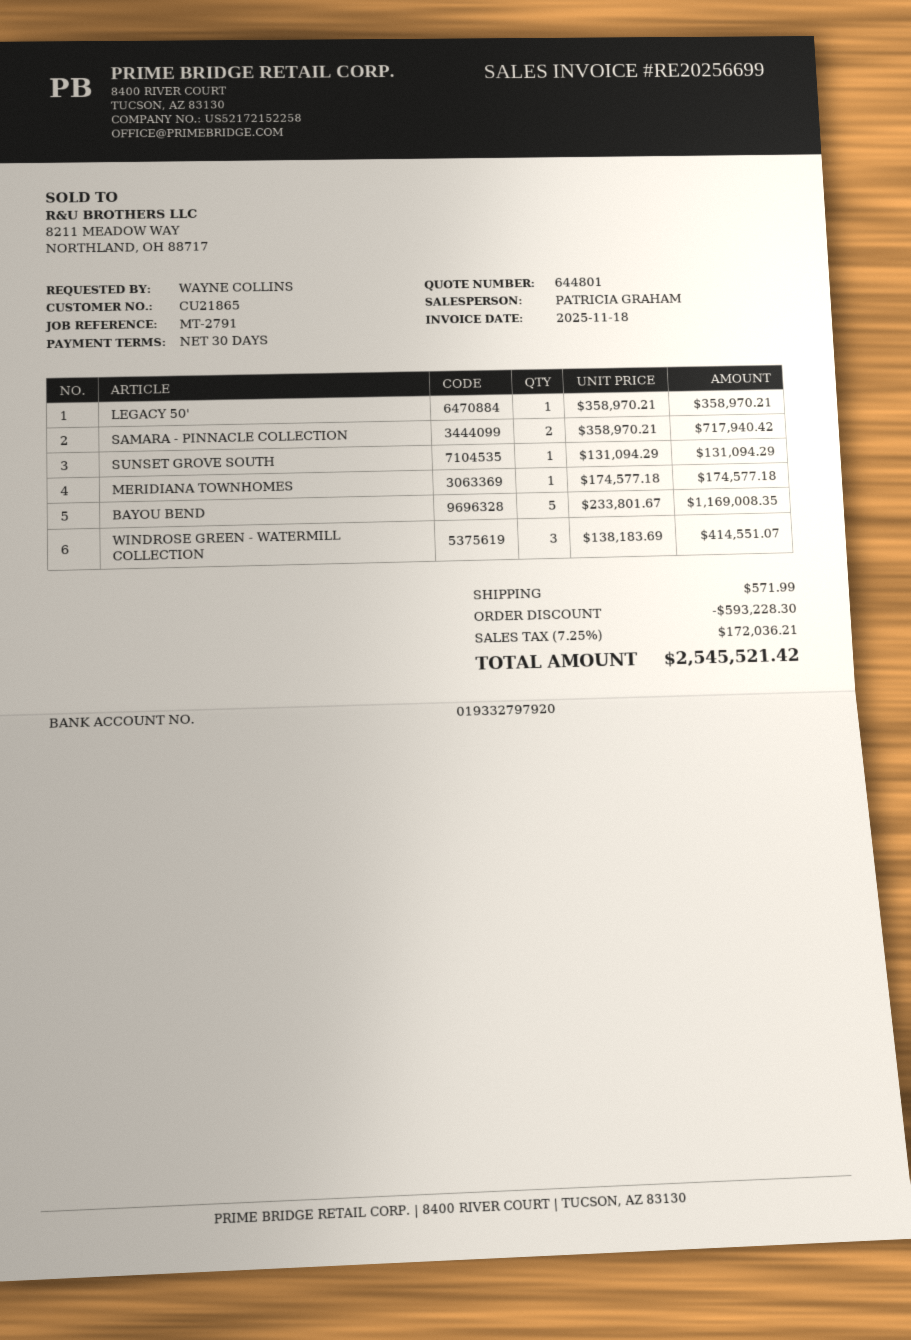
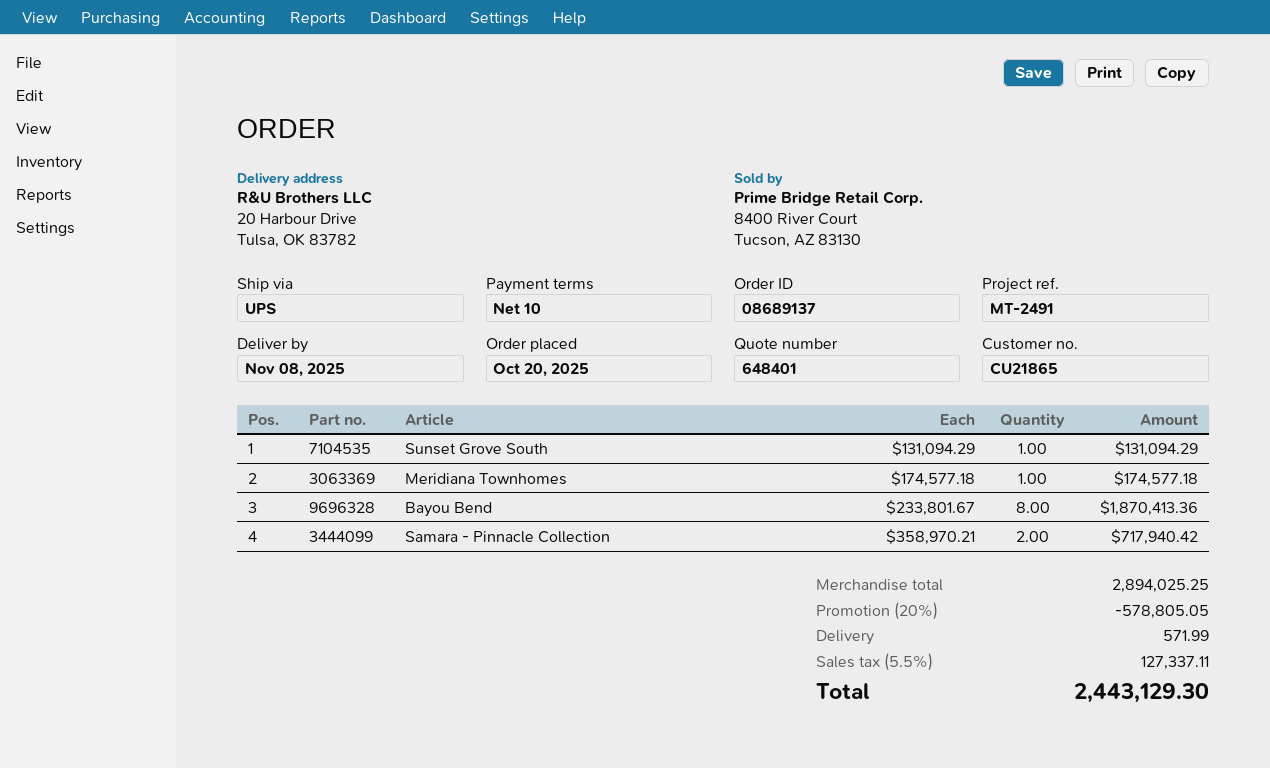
quote number: 644801 -> 648401
payment terms: 30 days -> 10 days
reference: MT-2791 -> MT-2491
LEGACY 50': 1 x 358970.21 = 358970.21 -> none
BAYOU BEND: 5 x 233801.67 = 1169008.35 -> 8 x 233801.67 = 1870413.36
WINDROSE GREEN - WATERMILL COLLECTION: 3 x 138183.69 = 414551.07 -> none
discount: 593228.30 -> 578805.05
tax: 7.25% = 172036.21 -> 5.5% = 127337.11
total: 2545521.42 -> 2443129.30

